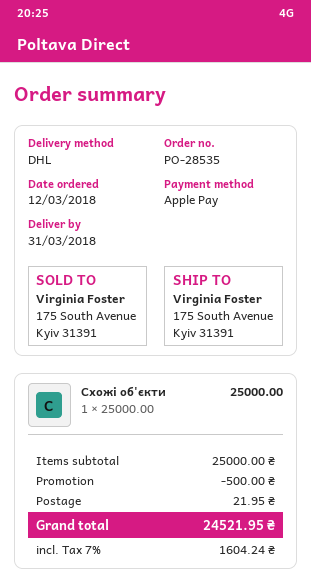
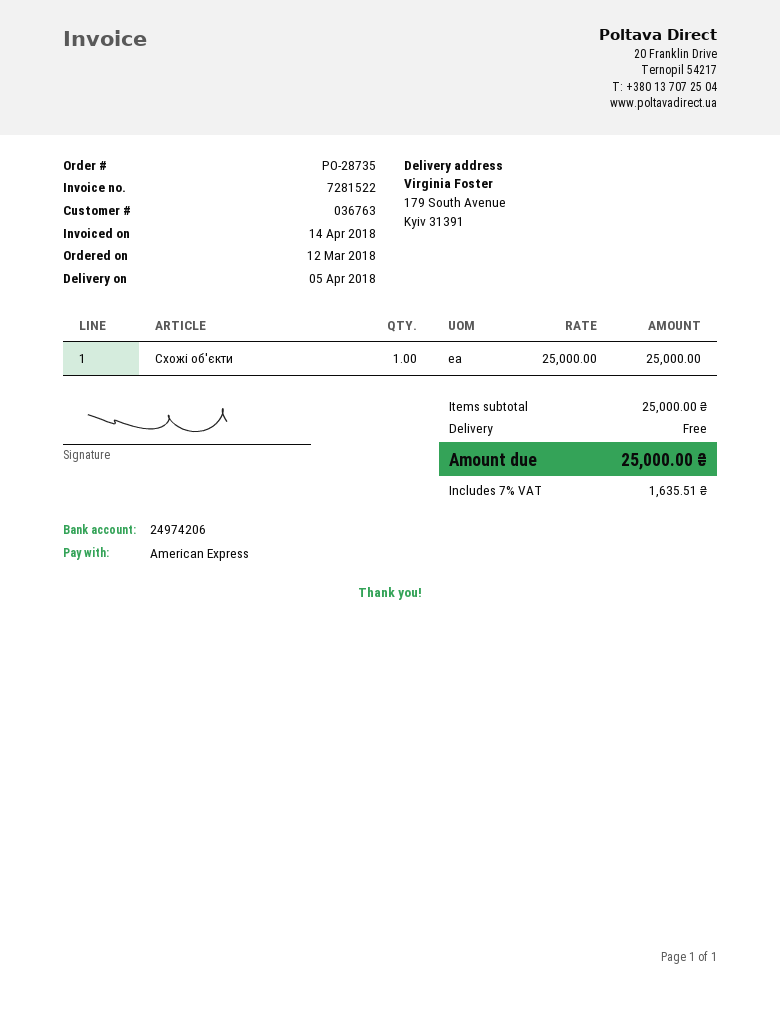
order number: PO-28535 -> PO-28735
delivery date: 2018-03-31 -> 2018-04-05
payment method: Apple Pay -> American Express
ship to: 175 South Avenue, Kyiv 31391 -> 179 South Avenue, Kyiv 31391
discount: 500.00 -> none
shipping: 21.95 -> 0.00
tax: 7% = 1604.24 -> 7% = 1635.51
total: 24521.95 -> 25000.00

